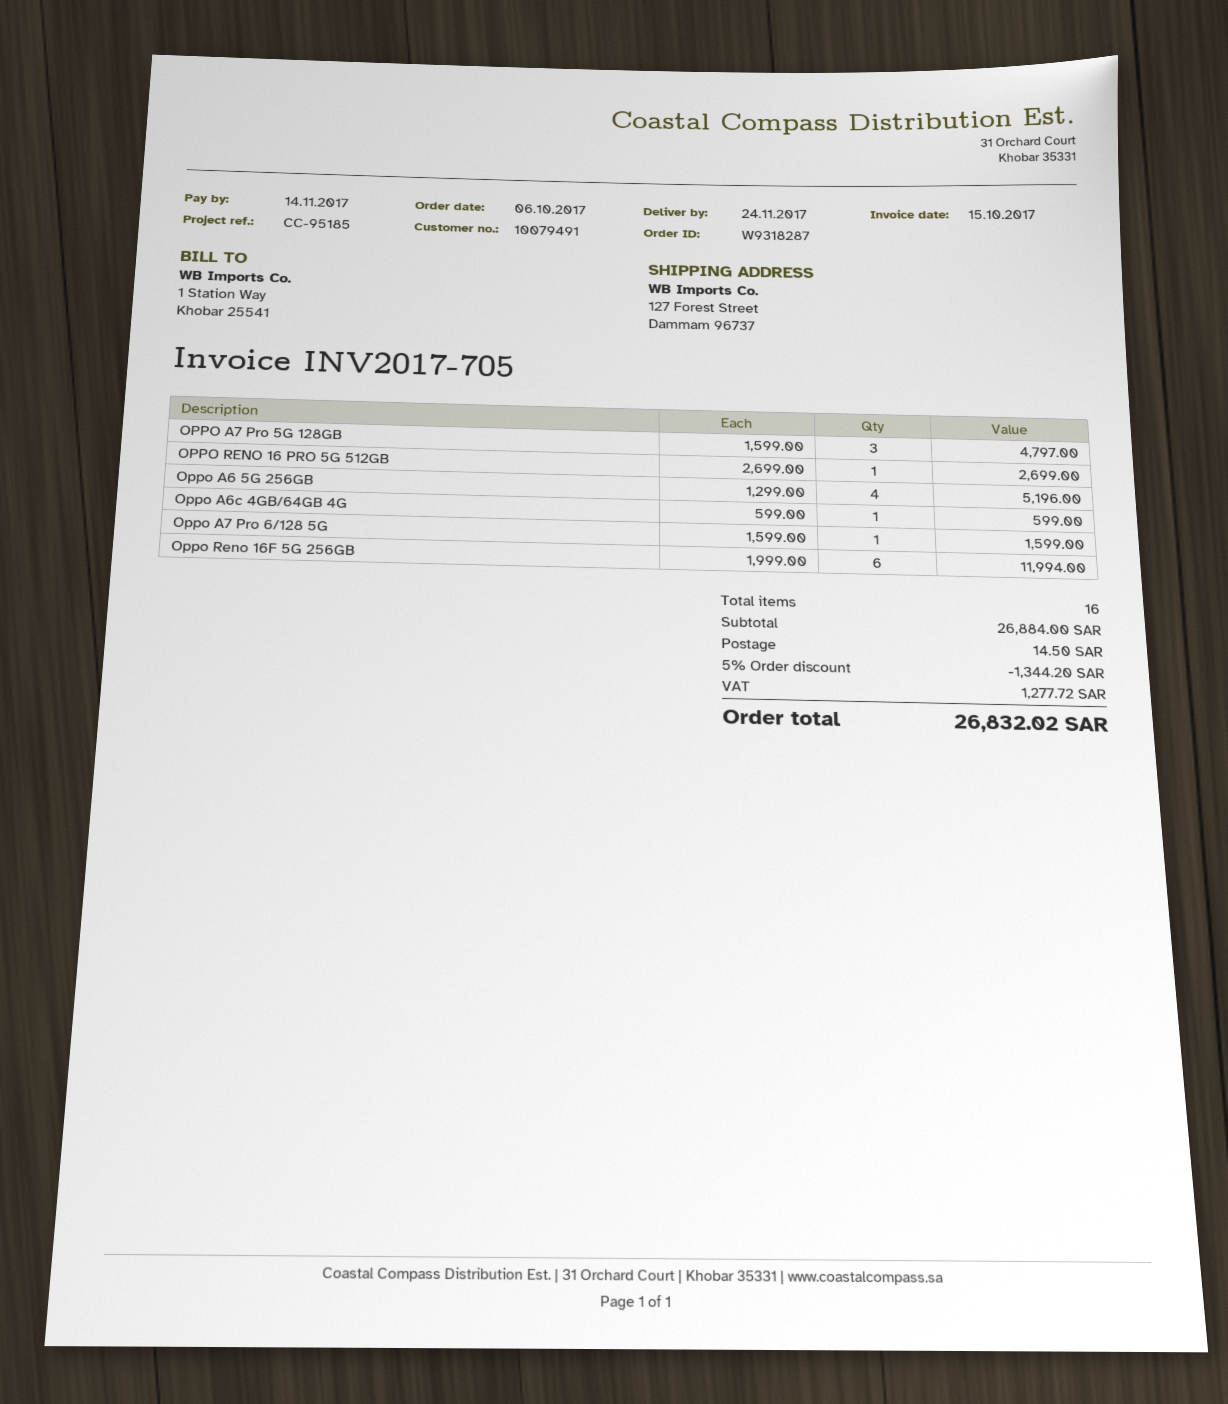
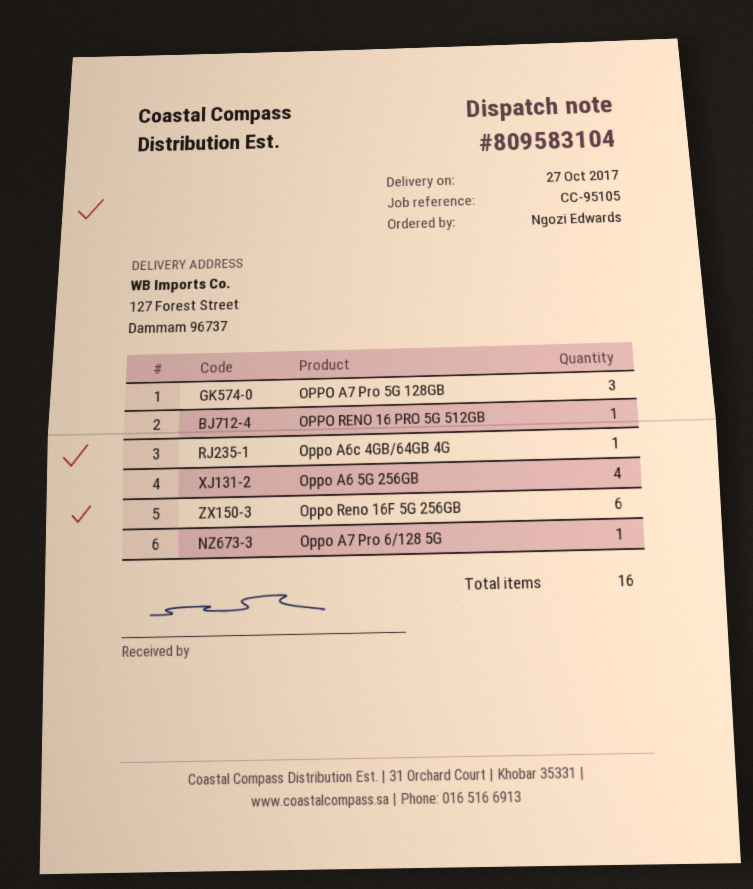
delivery date: 2017-11-24 -> 2017-10-27
reference: CC-95185 -> CC-95105

